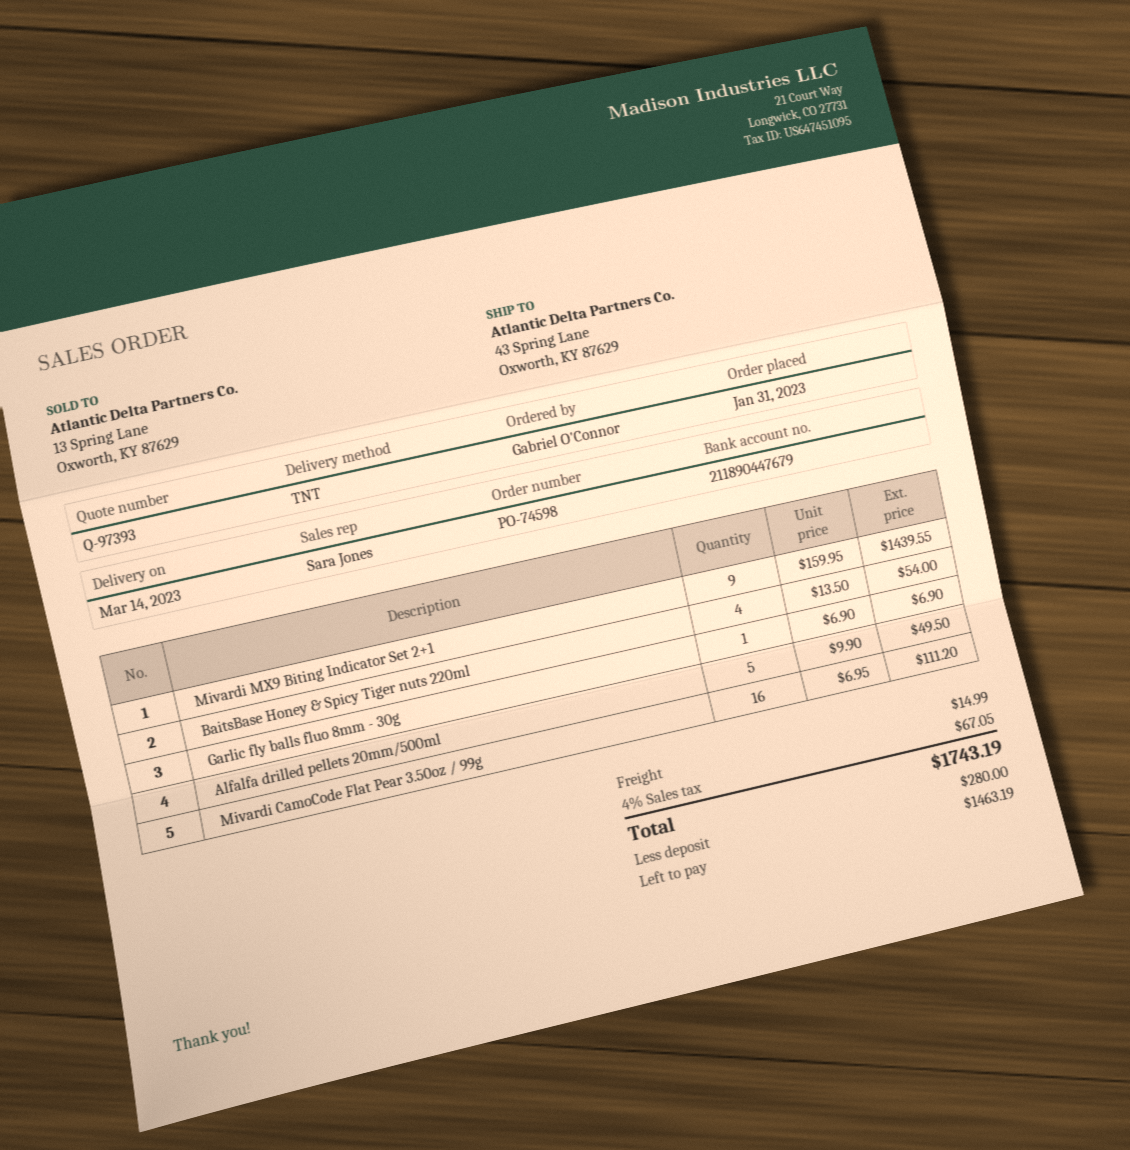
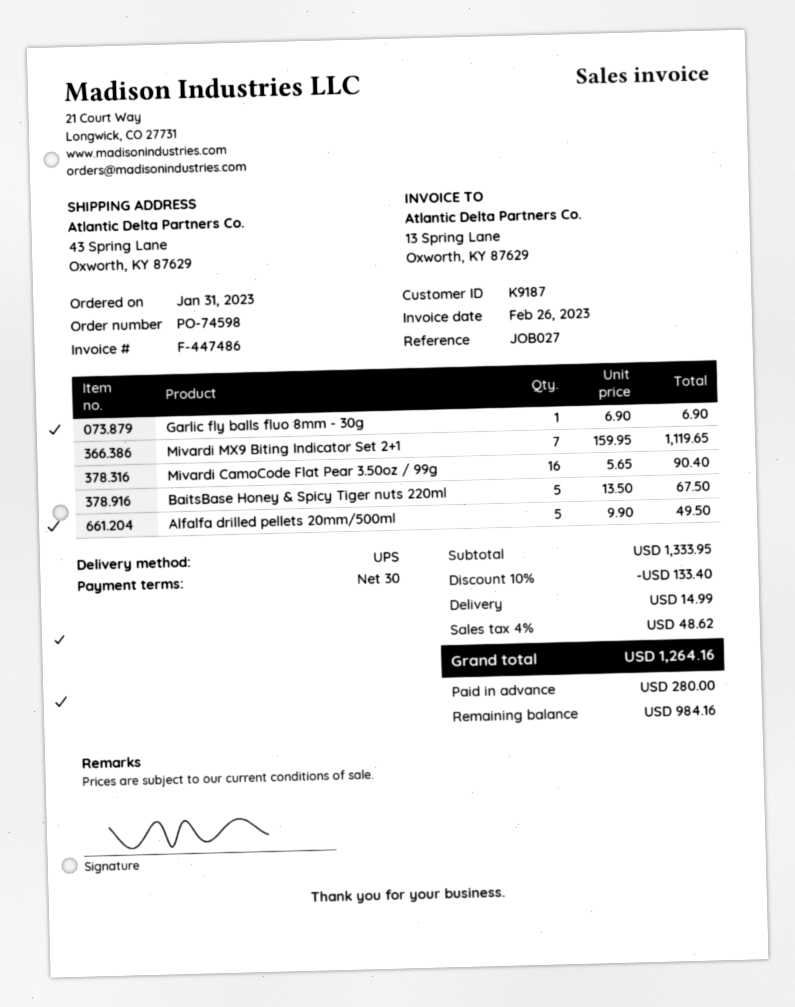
shipping method: TNT -> UPS
Mivardi MX9 Biting Indicator Set 2+1: 9 x 159.95 = 1439.55 -> 7 x 159.95 = 1119.65
BaitsBase Honey & Spicy Tiger nuts 220ml: 4 x 13.50 = 54.00 -> 5 x 13.50 = 67.50
Mivardi CamoCode Flat Pear 3.50oz / 99g: 16 x 6.95 = 111.20 -> 16 x 5.65 = 90.40
discount: none -> 10% = 133.40
tax: 4% = 67.05 -> 4% = 48.62
total: 1743.19 -> 1264.16
balance: 1463.19 -> 984.16

